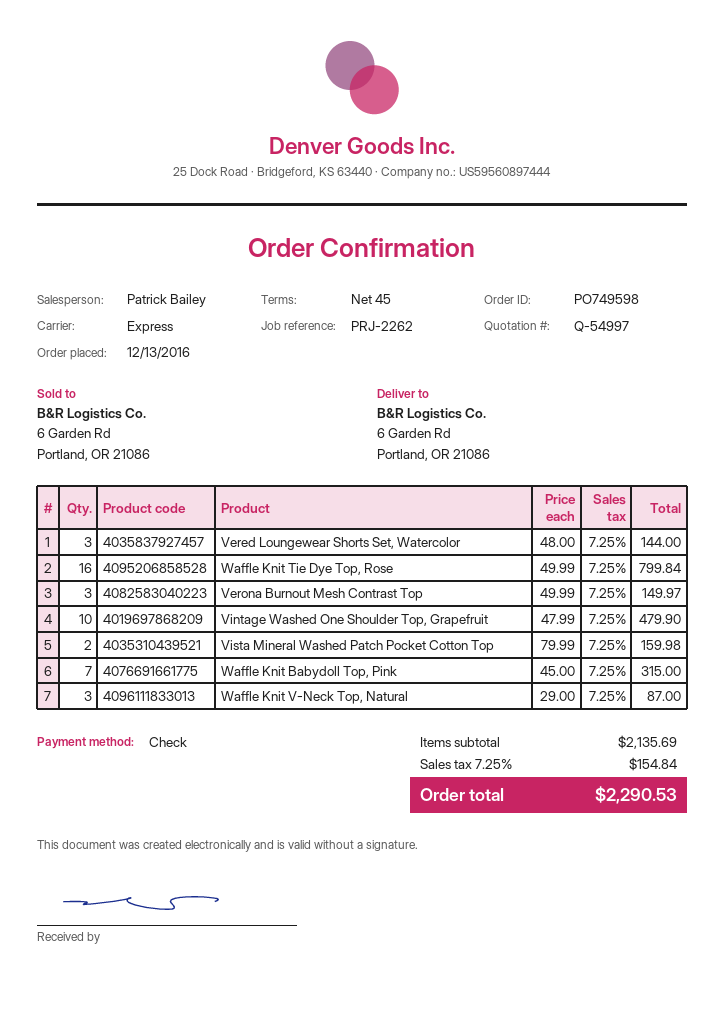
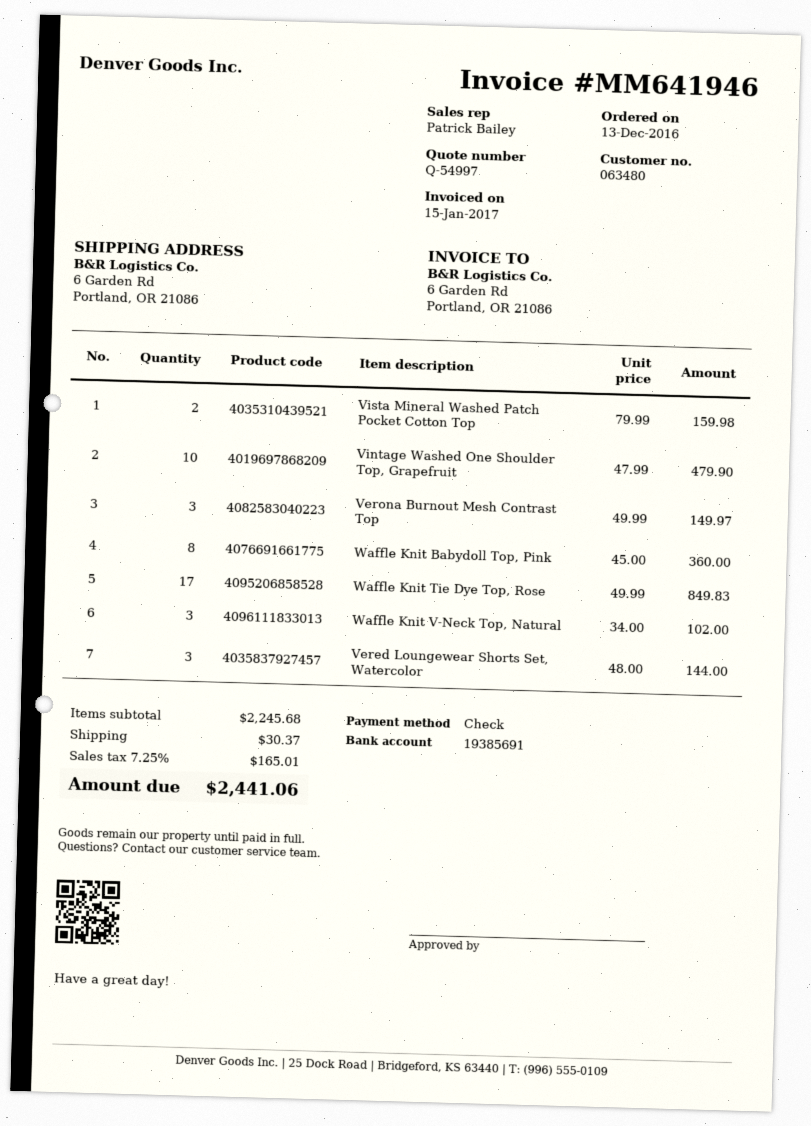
Waffle Knit Tie Dye Top, Rose: 16 x 49.99 = 799.84 -> 17 x 49.99 = 849.83
Waffle Knit Babydoll Top, Pink: 7 x 45.00 = 315.00 -> 8 x 45.00 = 360.00
Waffle Knit V-Neck Top, Natural: 3 x 29.00 = 87.00 -> 3 x 34.00 = 102.00
subtotal: 2135.69 -> 2245.68
shipping: none -> 30.37
tax: 7.25% = 154.84 -> 7.25% = 165.01
total: 2290.53 -> 2441.06

